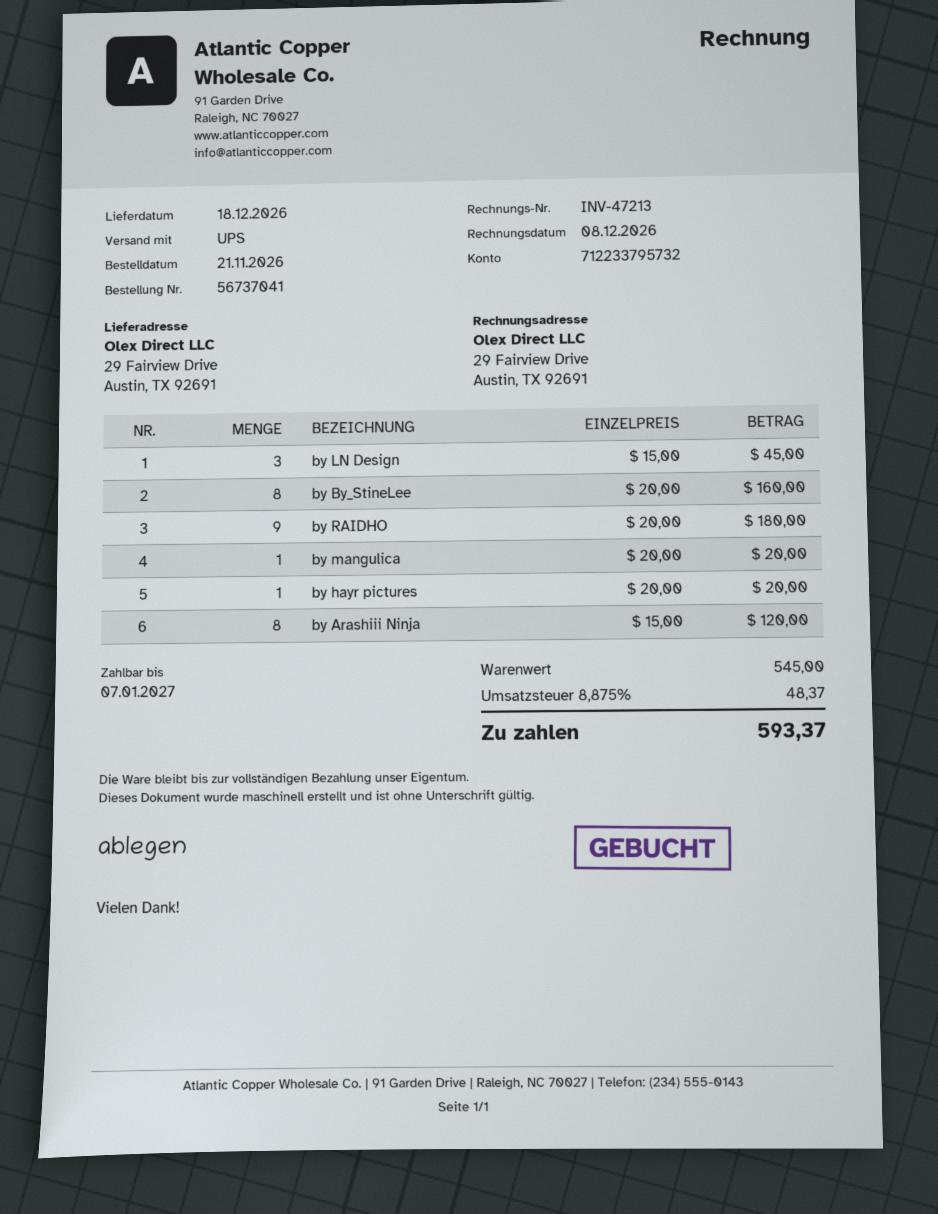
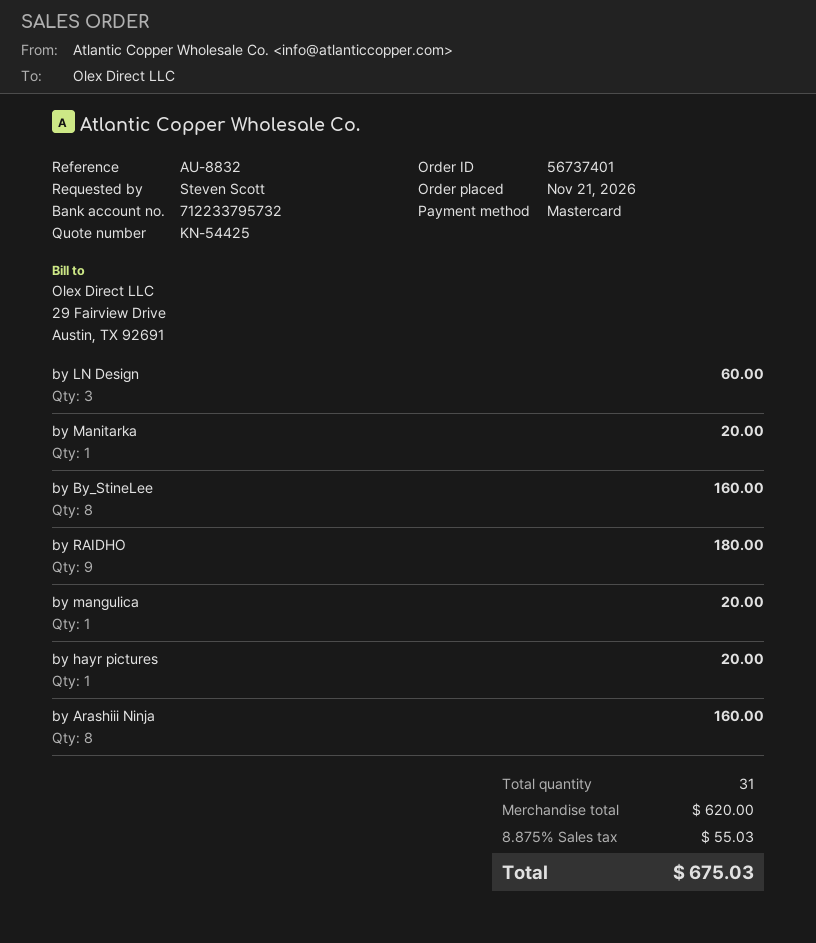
order number: 56737041 -> 56737401
by LN Design: 3 for 45.00 -> 3 for 60.00
by Arashiii Ninja: 8 for 120.00 -> 8 for 160.00
by Manitarka: none -> 1 for 20.00
subtotal: 545.00 -> 620.00
tax: 8.875% = 48.37 -> 8.875% = 55.03
total: 593.37 -> 675.03

